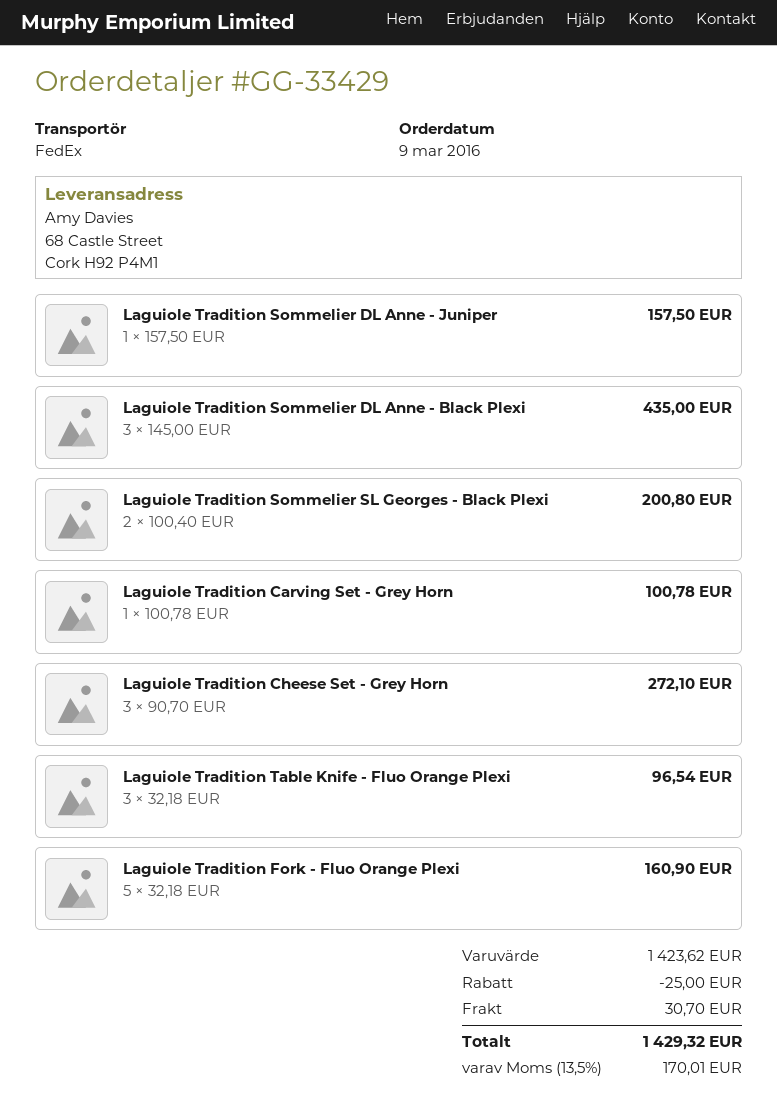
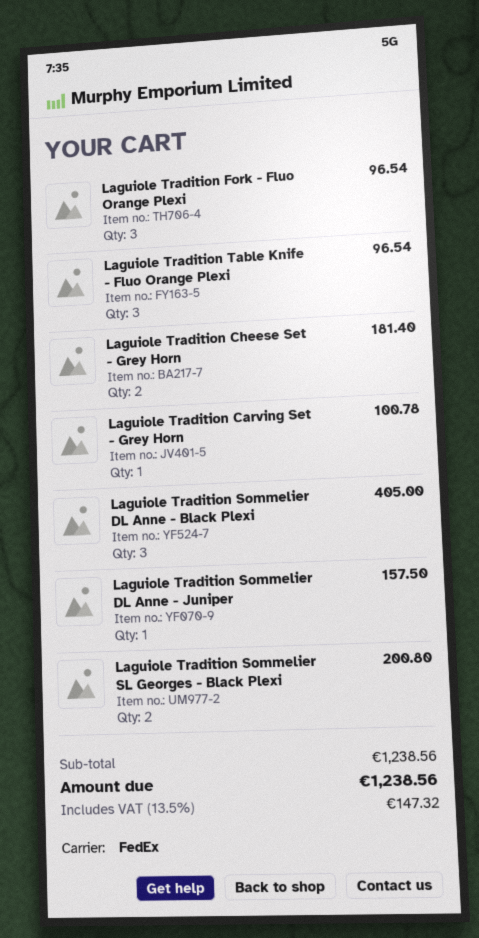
Laguiole Tradition Sommelier DL Anne - Black Plexi: 3 for 435.00 -> 3 for 405.00
Laguiole Tradition Cheese Set - Grey Horn: 3 for 272.10 -> 2 for 181.40
Laguiole Tradition Fork - Fluo Orange Plexi: 5 for 160.90 -> 3 for 96.54
subtotal: 1423.62 -> 1238.56
discount: 25.00 -> none
shipping: 30.70 -> none
tax: 13.5% = 170.01 -> 13.5% = 147.32
total: 1429.32 -> 1238.56

